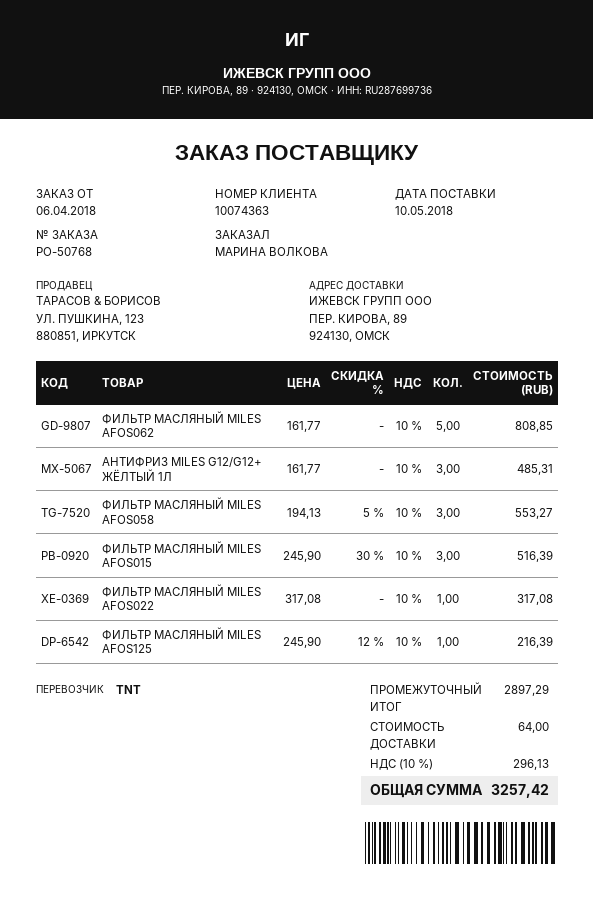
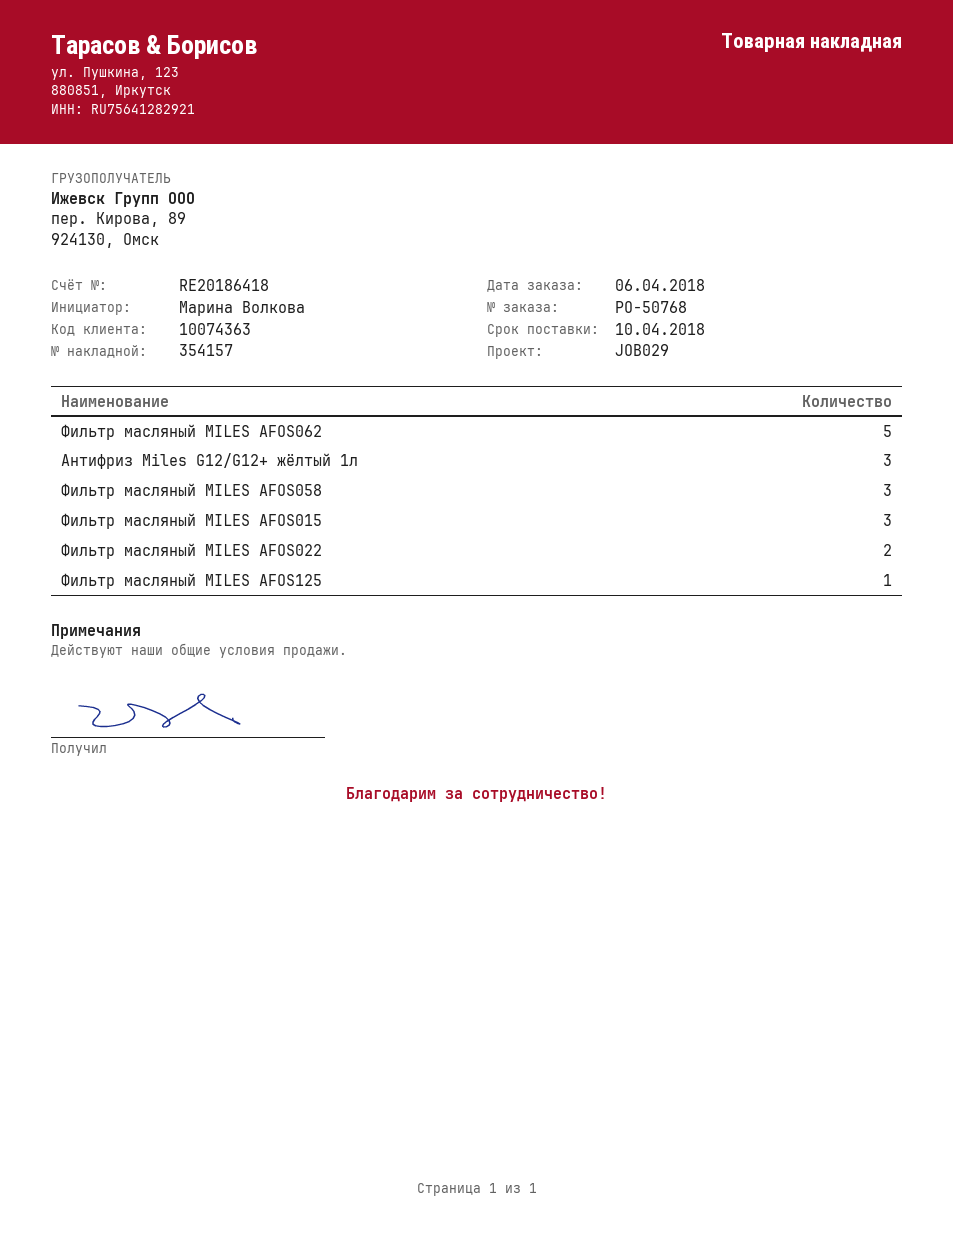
delivery date: 2018-05-10 -> 2018-04-10
ФИЛЬТР МАСЛЯНЫЙ MILES AFOS022: 1 -> 2

